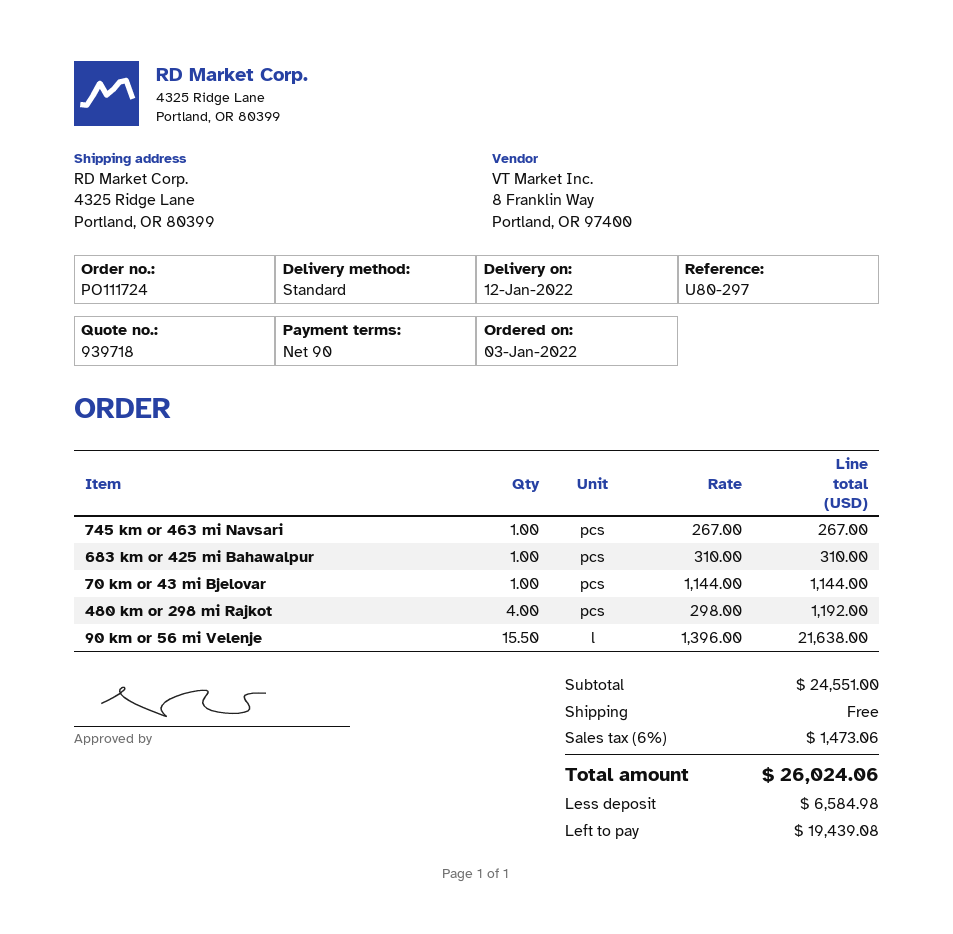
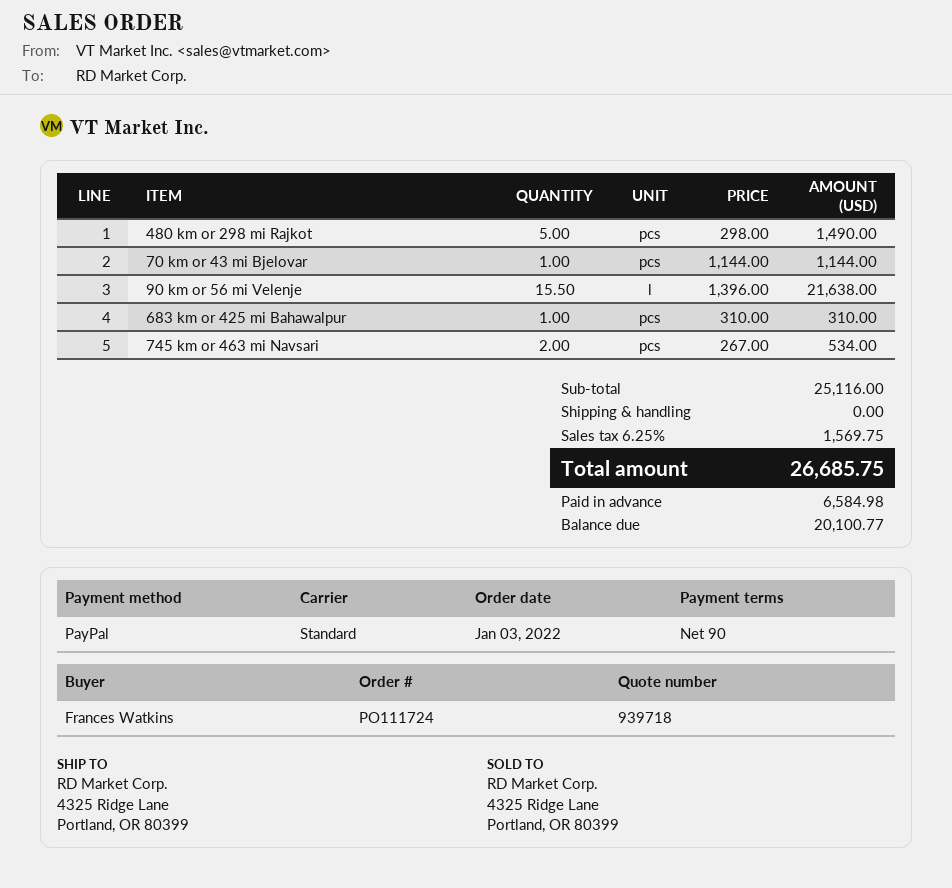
745 km or 463 mi Navsari: 1 x 267.00 = 267.00 -> 2 x 267.00 = 534.00
480 km or 298 mi Rajkot: 4 x 298.00 = 1192.00 -> 5 x 298.00 = 1490.00
subtotal: 24551.00 -> 25116.00
tax: 6% = 1473.06 -> 6.25% = 1569.75
total: 26024.06 -> 26685.75
balance: 19439.08 -> 20100.77

